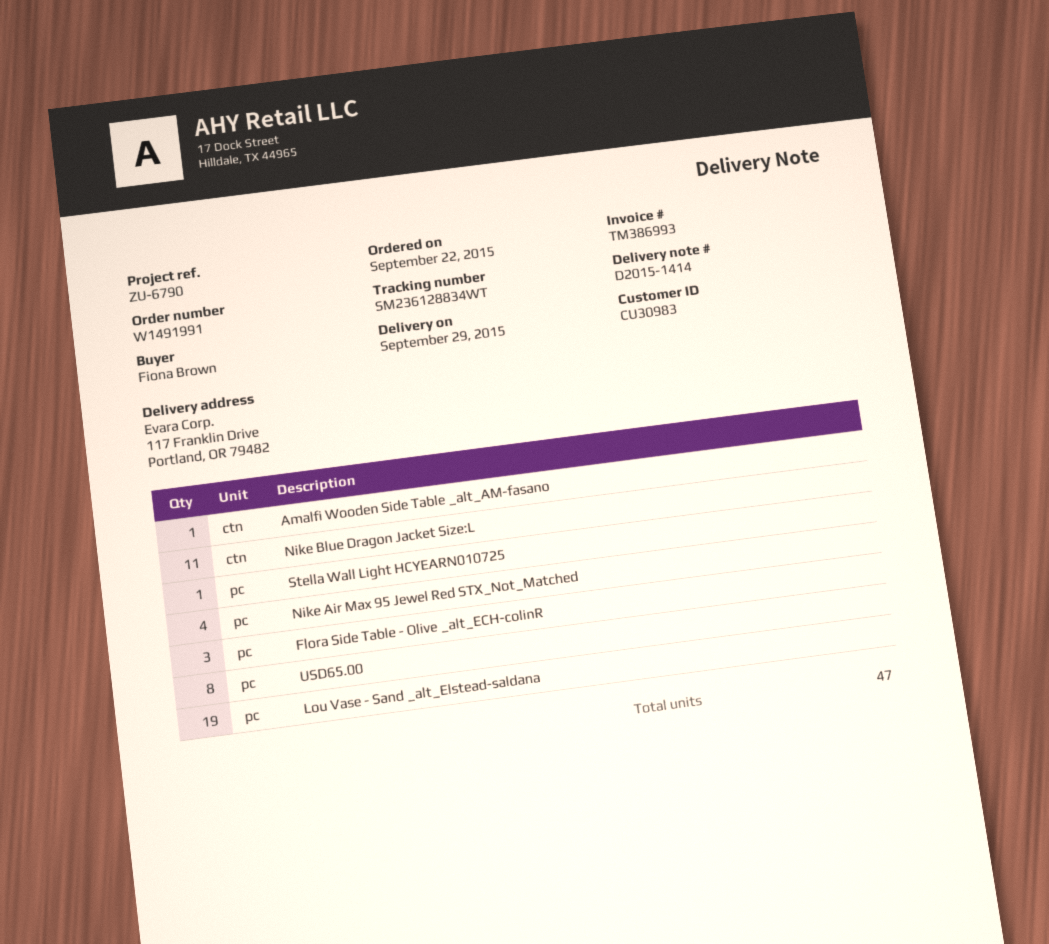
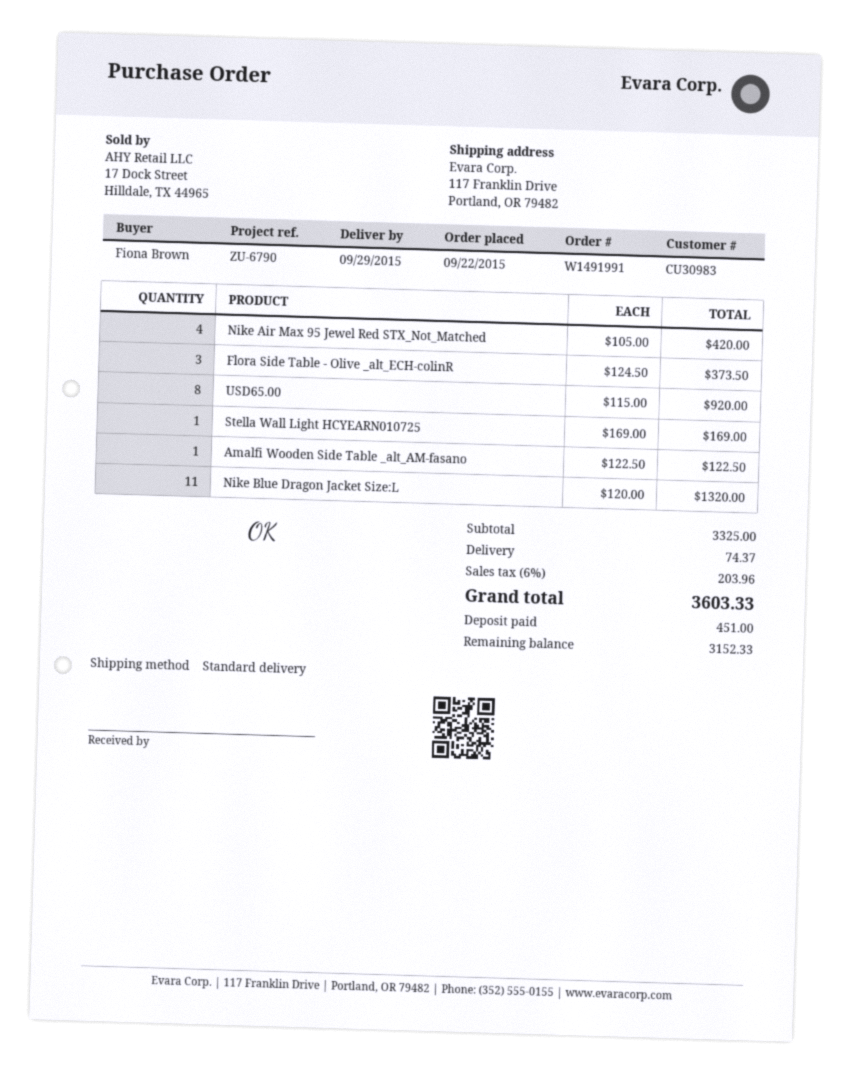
Lou Vase - Sand _alt_Elstead-saldana: 19 -> none

